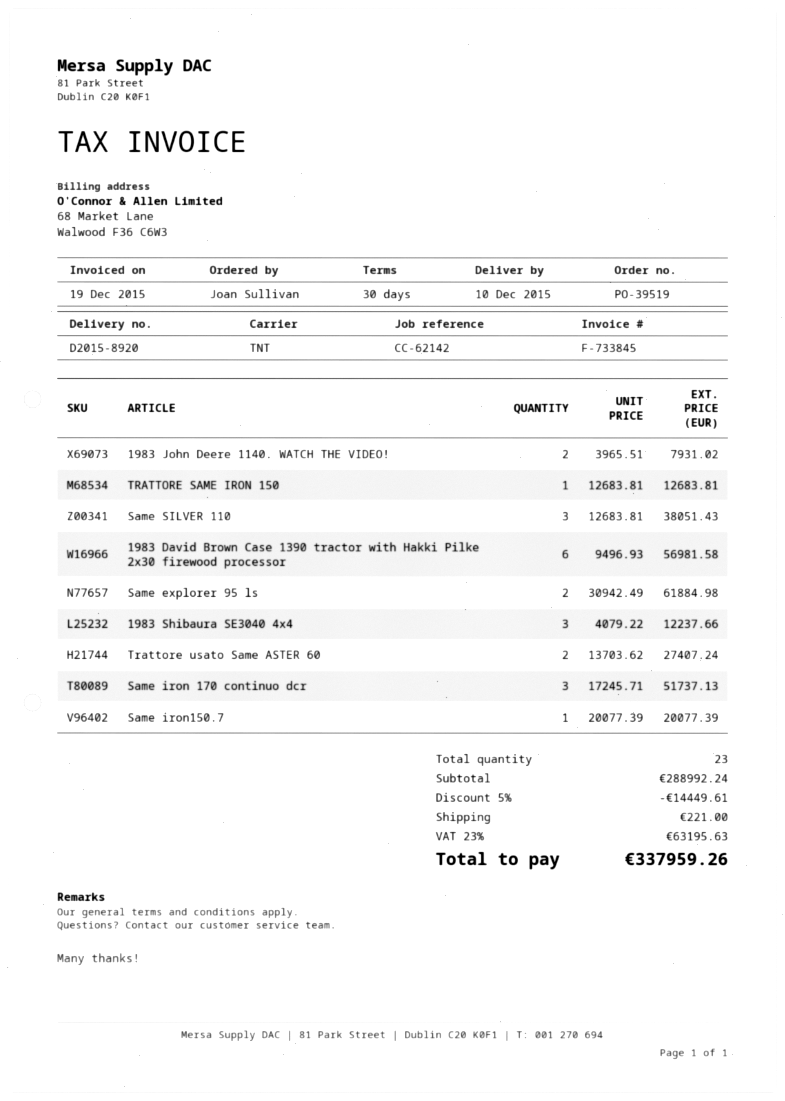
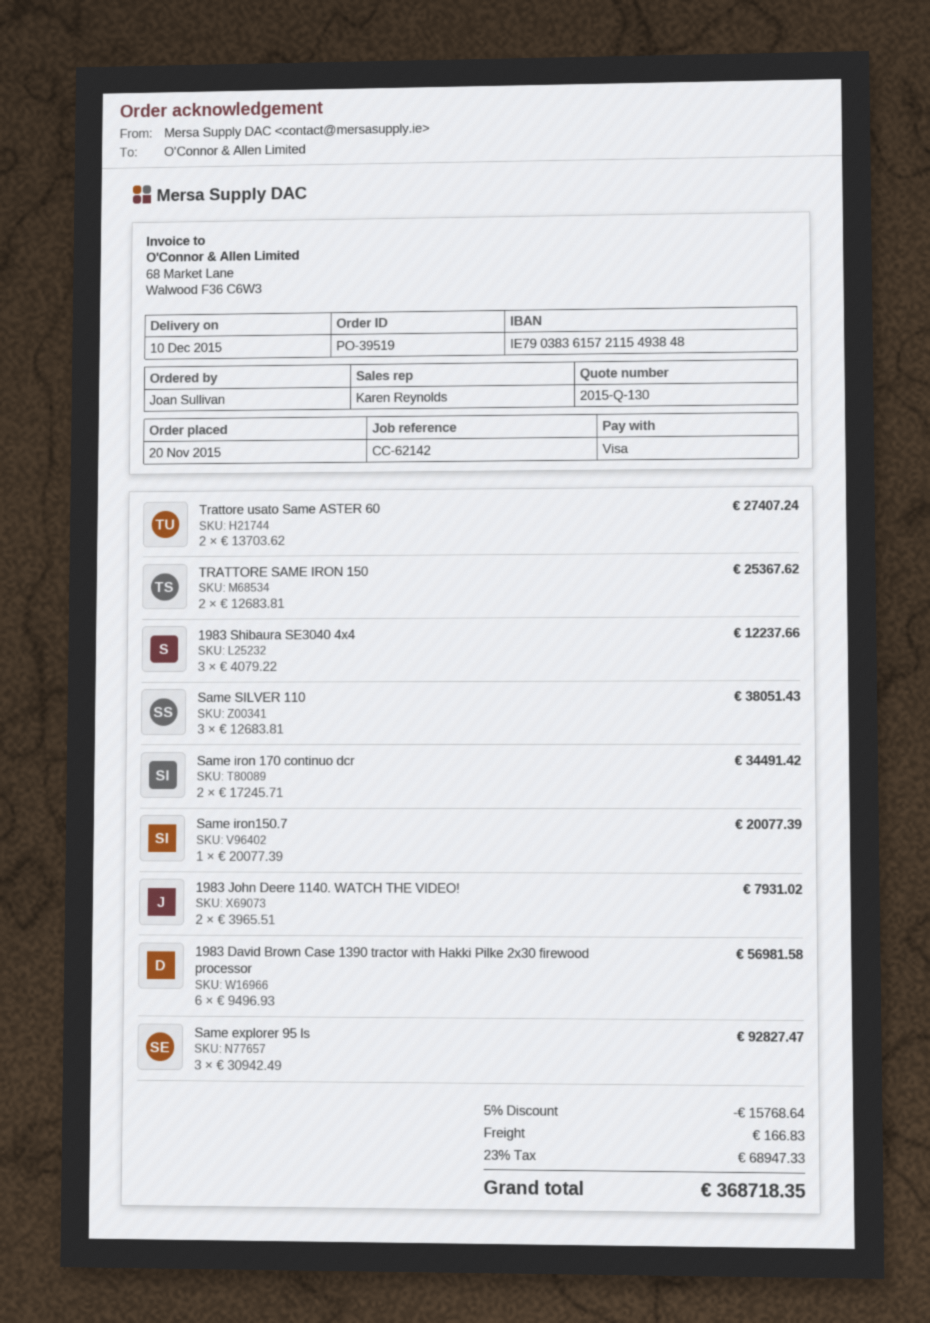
TRATTORE SAME IRON 150: 1 x 12683.81 = 12683.81 -> 2 x 12683.81 = 25367.62
Same explorer 95 ls: 2 x 30942.49 = 61884.98 -> 3 x 30942.49 = 92827.47
Same iron 170 continuo dcr: 3 x 17245.71 = 51737.13 -> 2 x 17245.71 = 34491.42
discount: 5% = 14449.61 -> 5% = 15768.64
shipping: 221.00 -> 166.83
tax: 23% = 63195.63 -> 23% = 68947.33
total: 337959.26 -> 368718.35

